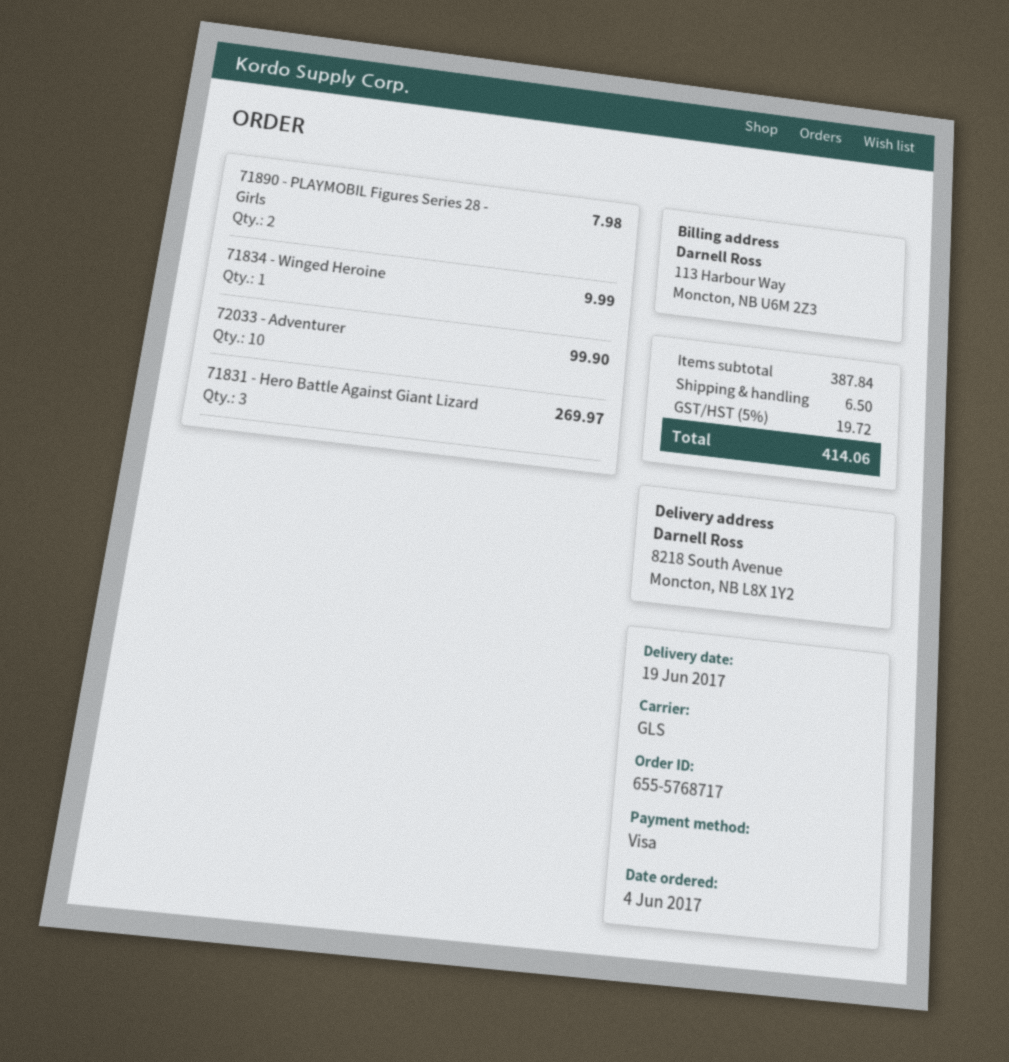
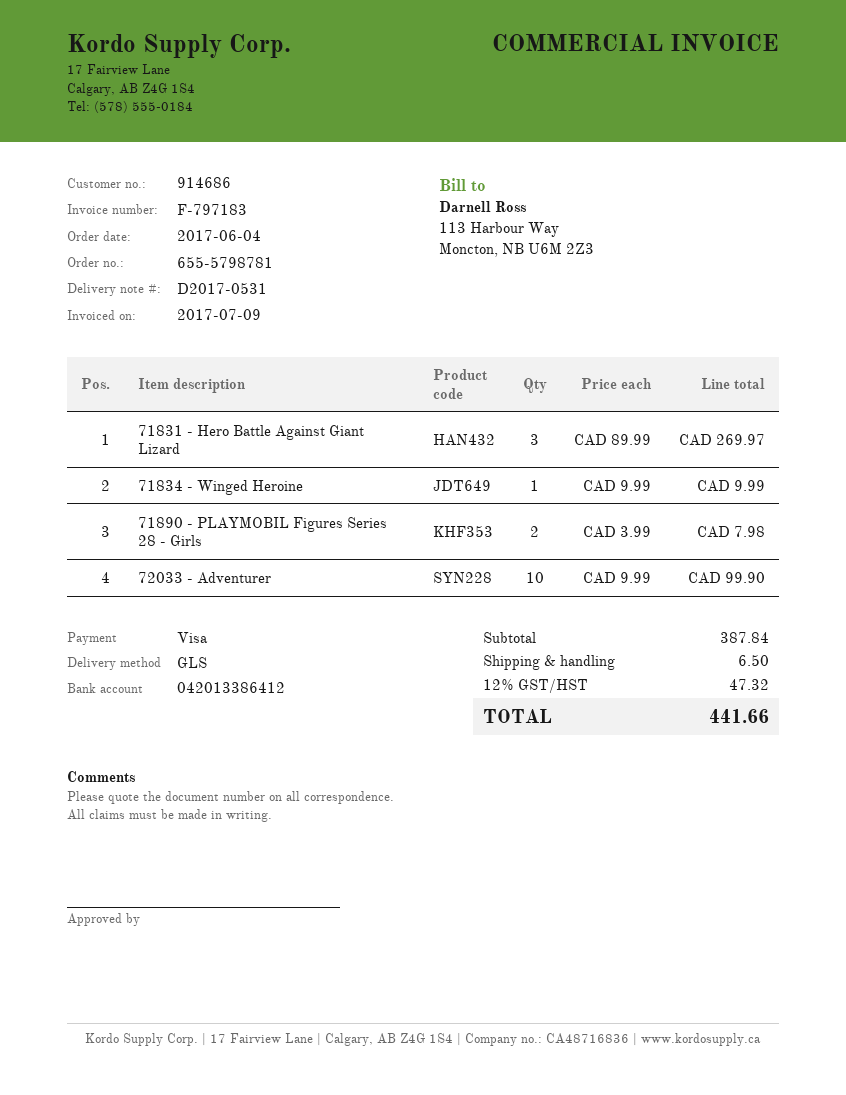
order number: 655-5768717 -> 655-5798781
tax: 5% = 19.72 -> 12% = 47.32
total: 414.06 -> 441.66

